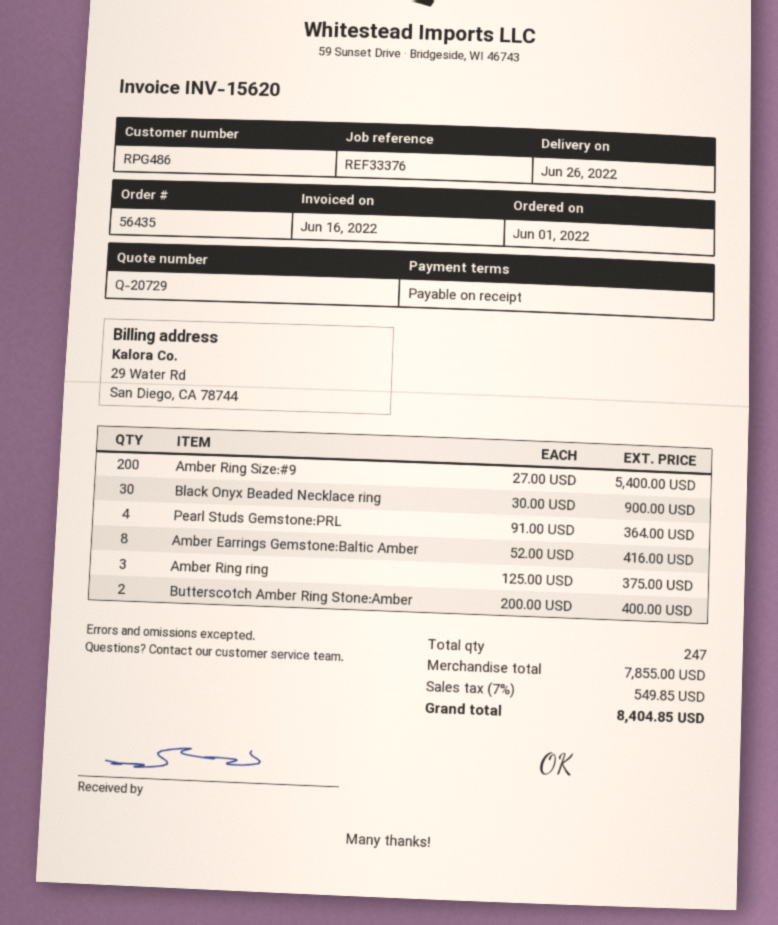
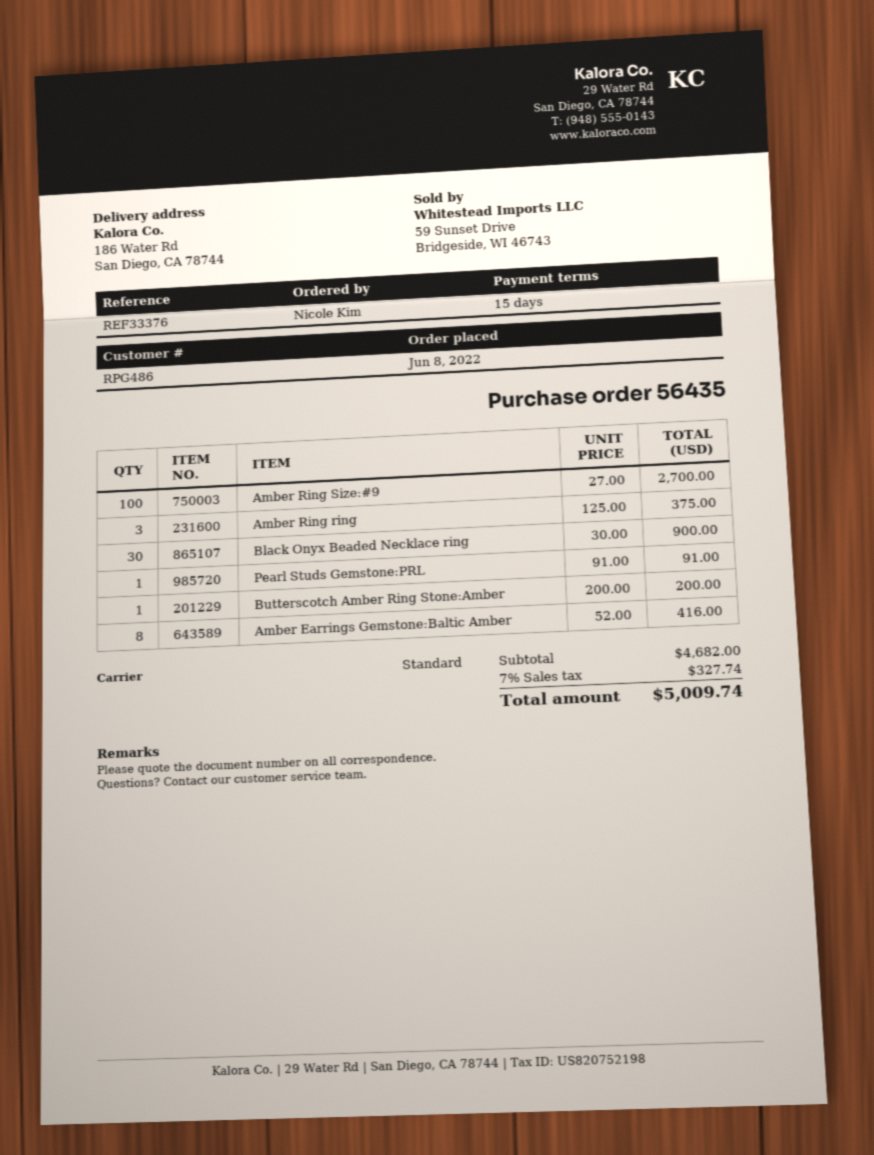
order date: 2022-06-01 -> 2022-06-08
payment terms: on receipt -> 15 days
Amber Ring Size:#9: 200 x 27.00 = 5400.00 -> 100 x 27.00 = 2700.00
Pearl Studs Gemstone:PRL: 4 x 91.00 = 364.00 -> 1 x 91.00 = 91.00
Butterscotch Amber Ring Stone:Amber: 2 x 200.00 = 400.00 -> 1 x 200.00 = 200.00
subtotal: 7855.00 -> 4682.00
tax: 7% = 549.85 -> 7% = 327.74
total: 8404.85 -> 5009.74

